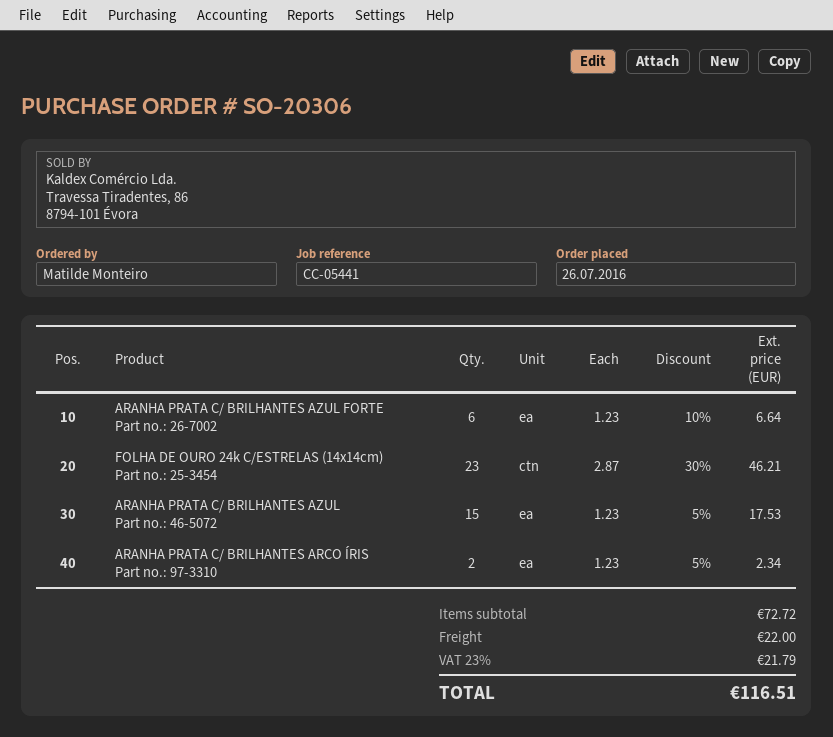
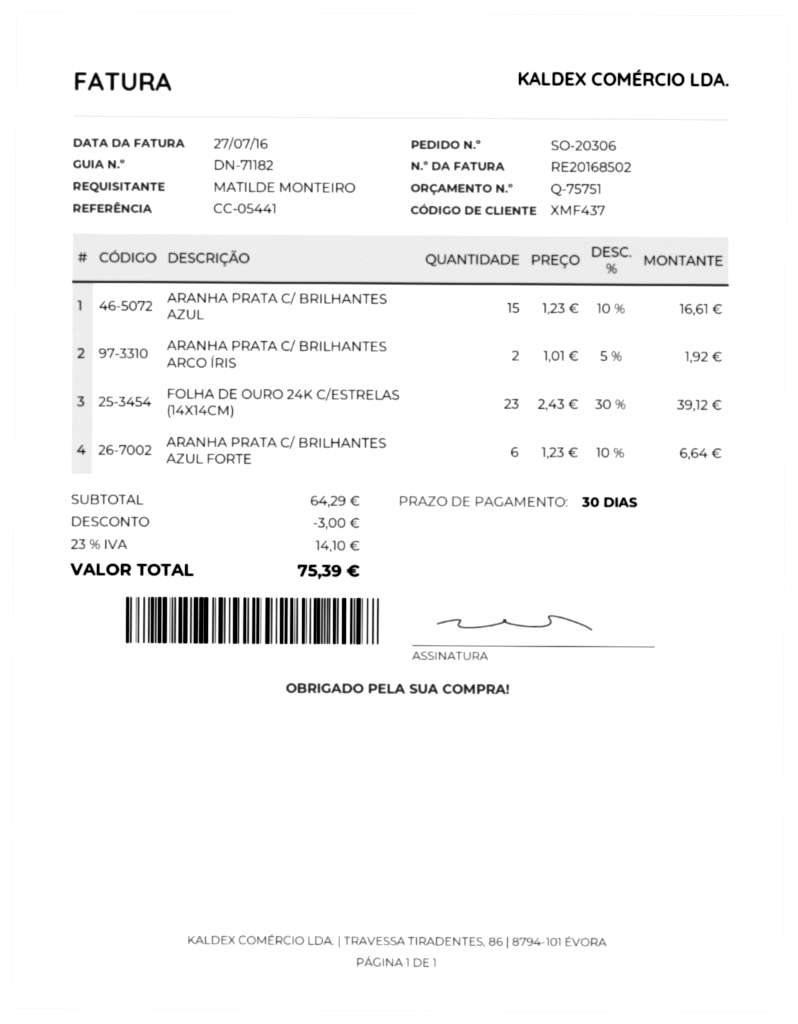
FOLHA DE OURO 24k C/ESTRELAS (14x14cm): 23 x 2.87 - 30% = 46.21 -> 23 x 2.43 - 30% = 39.12
ARANHA PRATA C/ BRILHANTES AZUL: 15 x 1.23 - 5% = 17.53 -> 15 x 1.23 - 10% = 16.61
ARANHA PRATA C/ BRILHANTES ARCO ÍRIS: 2 x 1.23 - 5% = 2.34 -> 2 x 1.01 - 5% = 1.92
subtotal: 72.72 -> 64.29
discount: none -> 3.00
shipping: 22.00 -> none
tax: 23% = 21.79 -> 23% = 14.10
total: 116.51 -> 75.39

